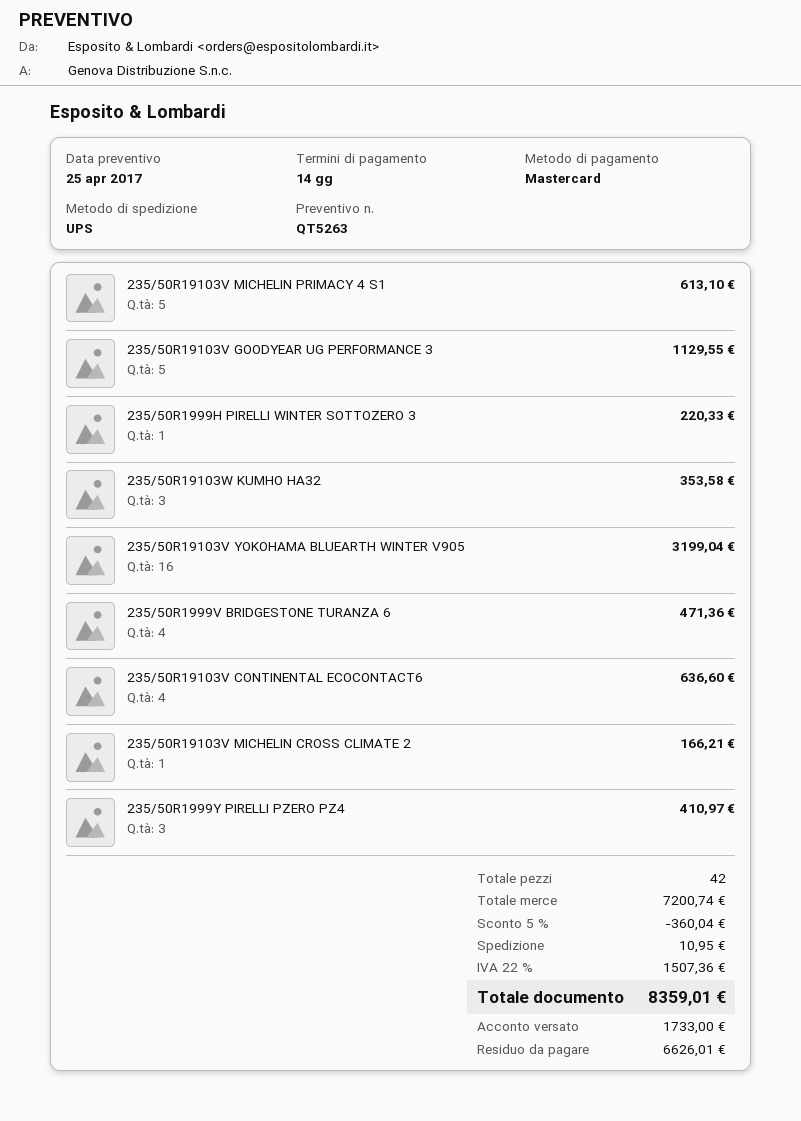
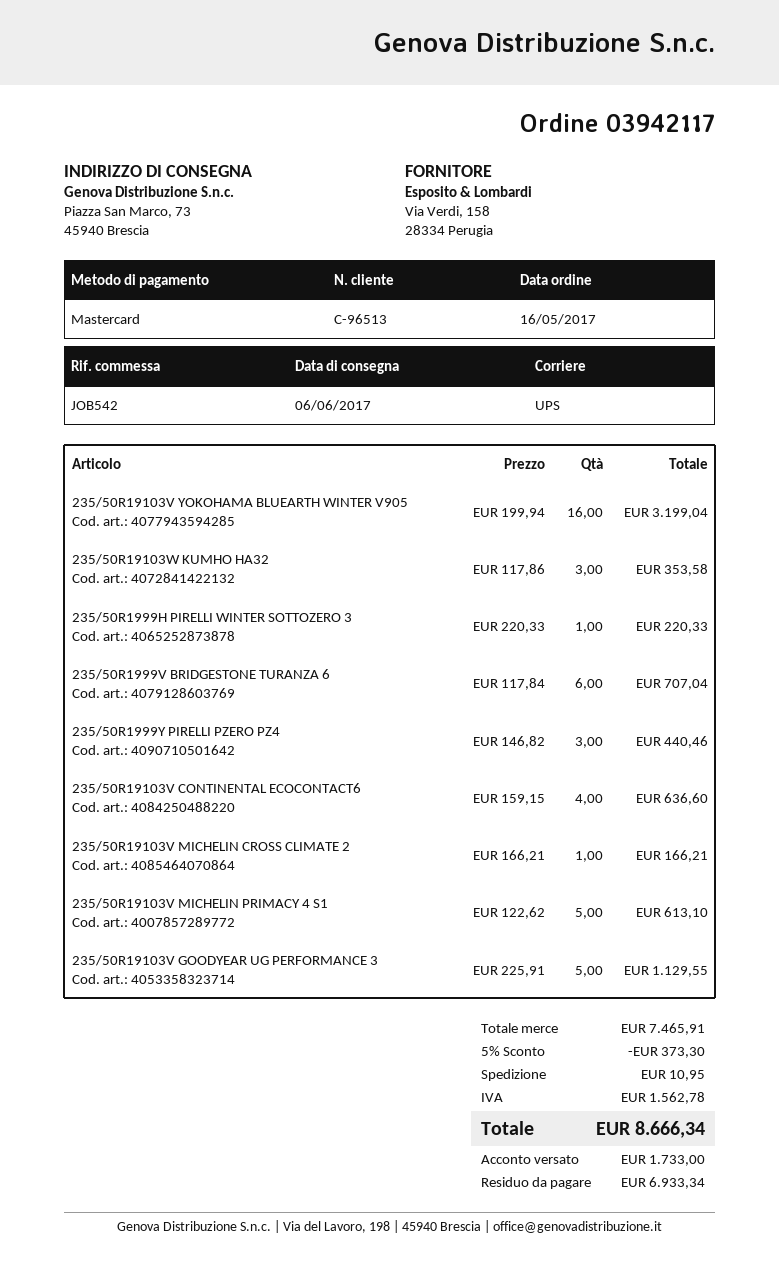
235/50R1999V BRIDGESTONE TURANZA 6: 4 for 471.36 -> 6 for 707.04
235/50R1999Y PIRELLI PZERO PZ4: 3 for 410.97 -> 3 for 440.46
subtotal: 7200.74 -> 7465.91
discount: 5% = 360.04 -> 5% = 373.30
tax: 1507.36 -> 1562.78
total: 8359.01 -> 8666.34
balance: 6626.01 -> 6933.34

